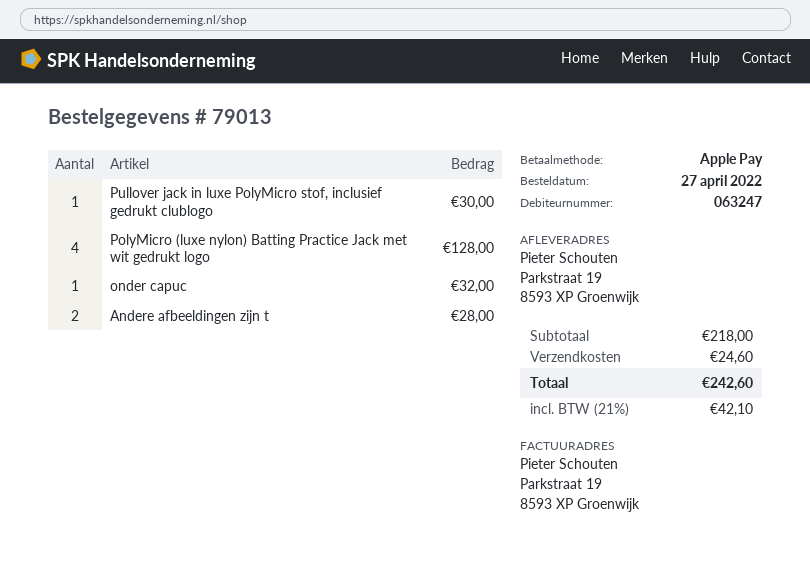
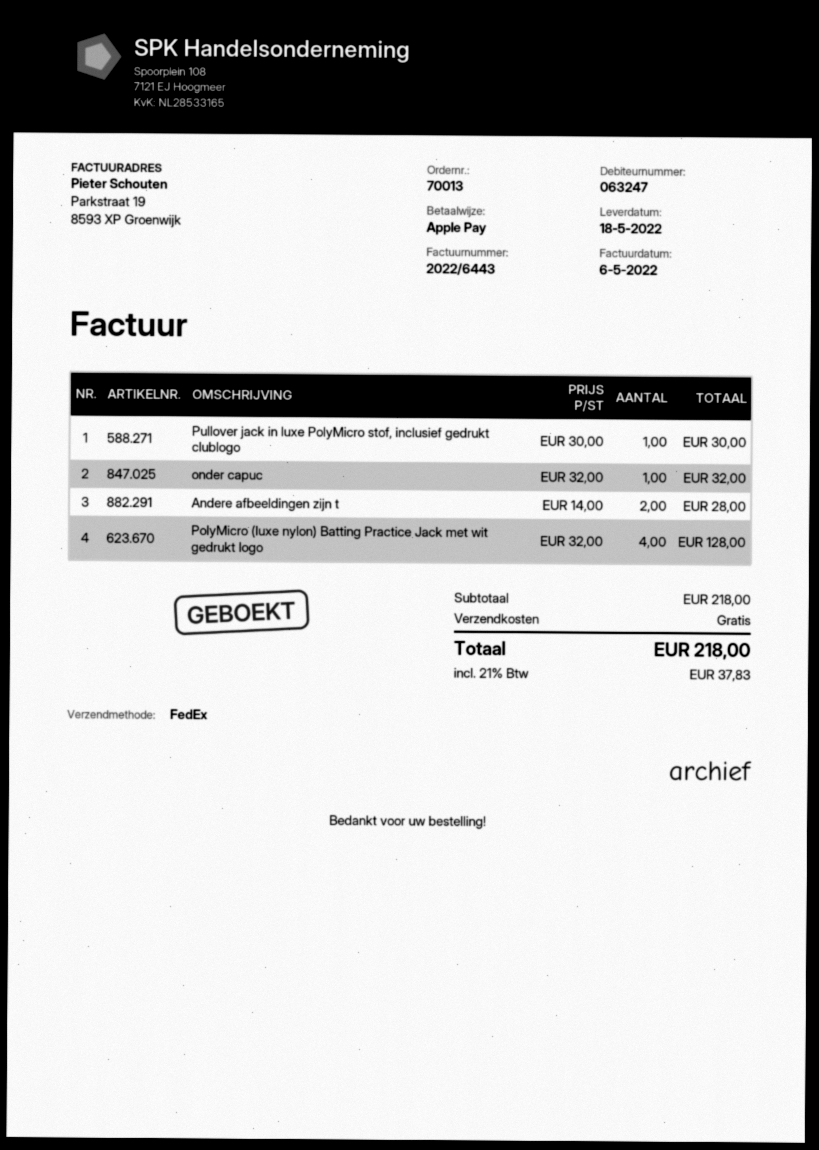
order number: 79013 -> 70013
shipping: 24.60 -> 0.00
tax: 21% = 42.10 -> 21% = 37.83
total: 242.60 -> 218.00

